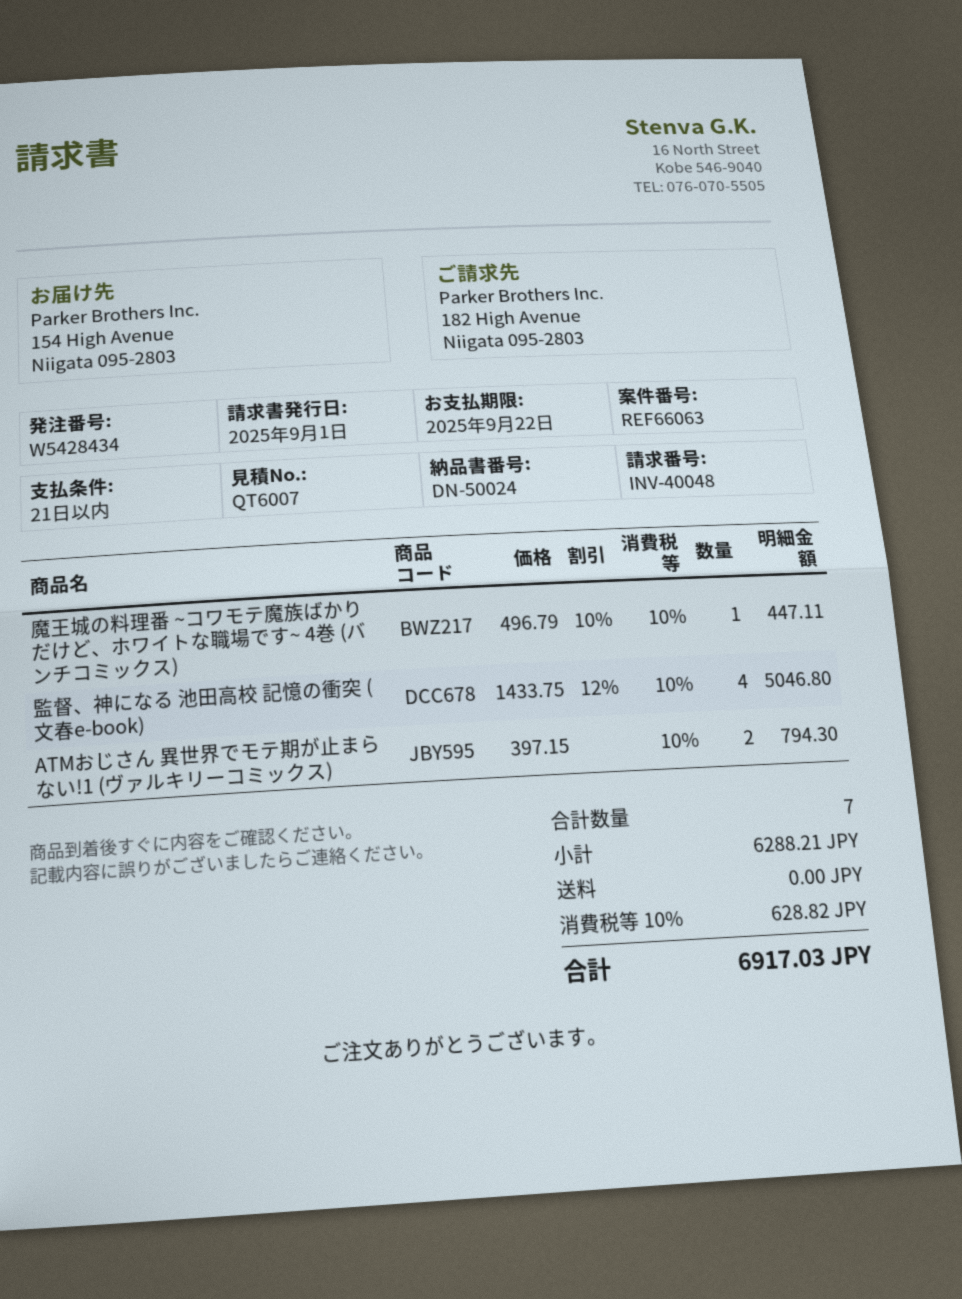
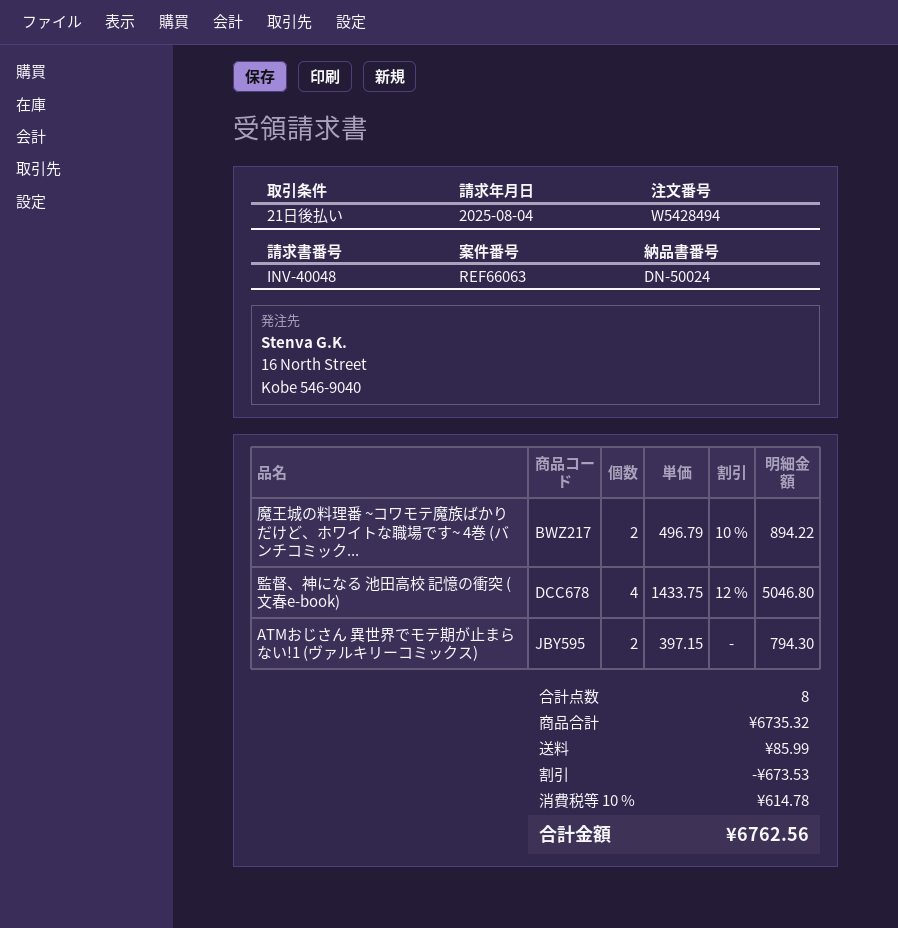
order number: W5428434 -> W5428494
invoice date: 2025-09-01 -> 2025-08-04
魔王城の料理番 ~コワモテ魔族ばかりだけど、ホワイトな職場です~ 4巻 (バンチコミックス): 1 x 496.79 - 10% = 447.11 -> 2 x 496.79 - 10% = 894.22
total quantity: 7 -> 8
subtotal: 6288.21 -> 6735.32
discount: none -> 673.53
shipping: 0.00 -> 85.99
tax: 10% = 628.82 -> 10% = 614.78
total: 6917.03 -> 6762.56

